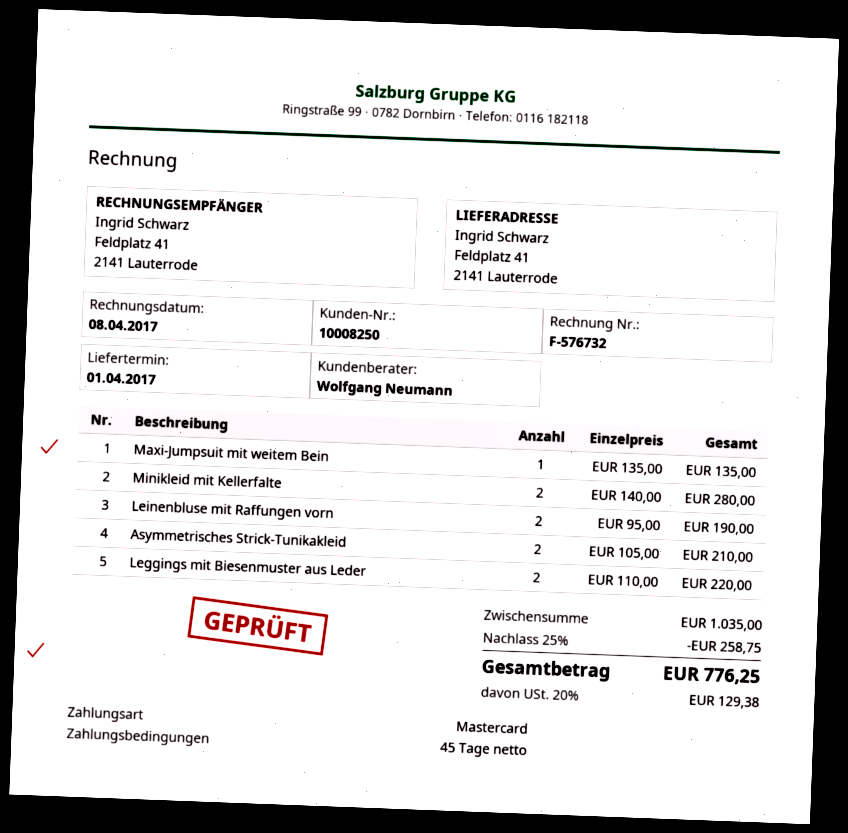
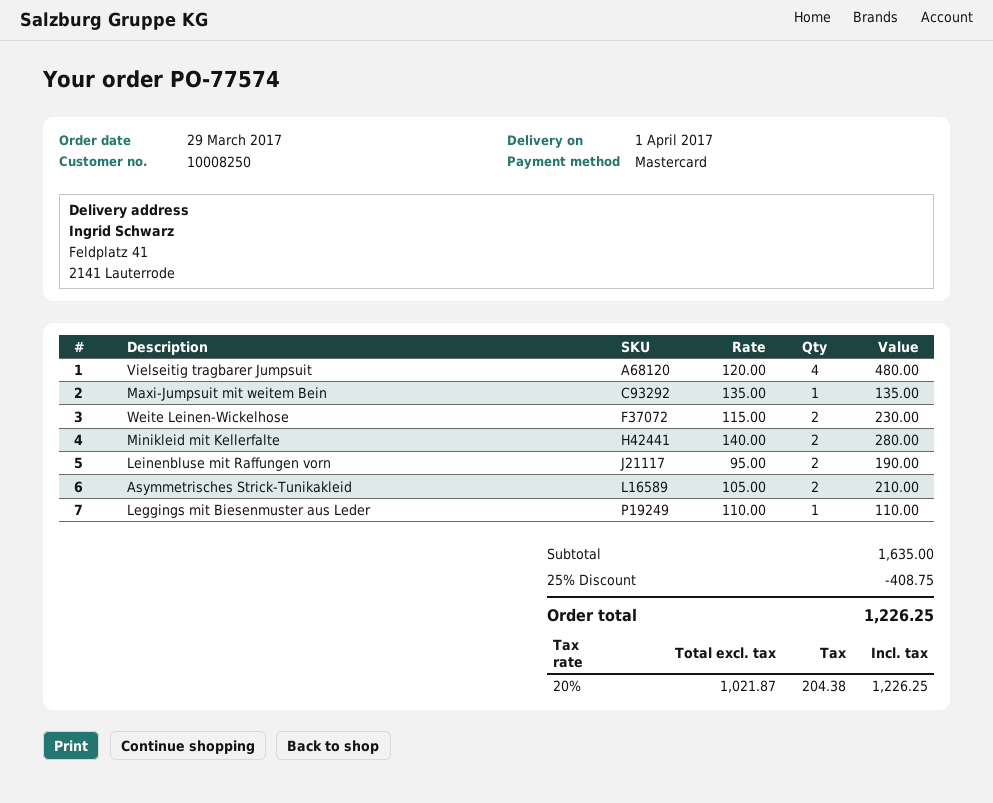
Leggings mit Biesenmuster aus Leder: 2 x 110.00 = 220.00 -> 1 x 110.00 = 110.00
Vielseitig tragbarer Jumpsuit: none -> 4 x 120.00 = 480.00
Weite Leinen-Wickelhose: none -> 2 x 115.00 = 230.00
subtotal: 1035.00 -> 1635.00
discount: 25% = 258.75 -> 25% = 408.75
tax: 20% = 129.38 -> 20% = 204.38
total: 776.25 -> 1226.25

